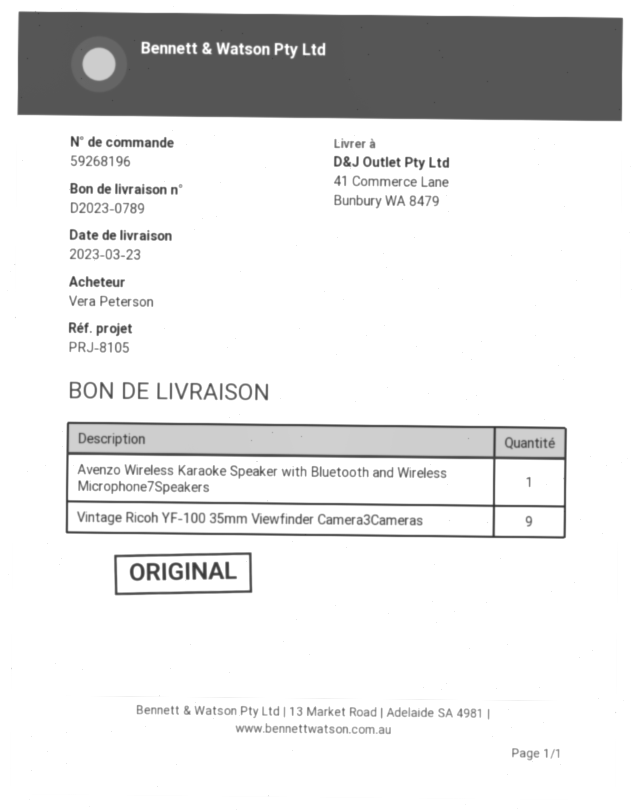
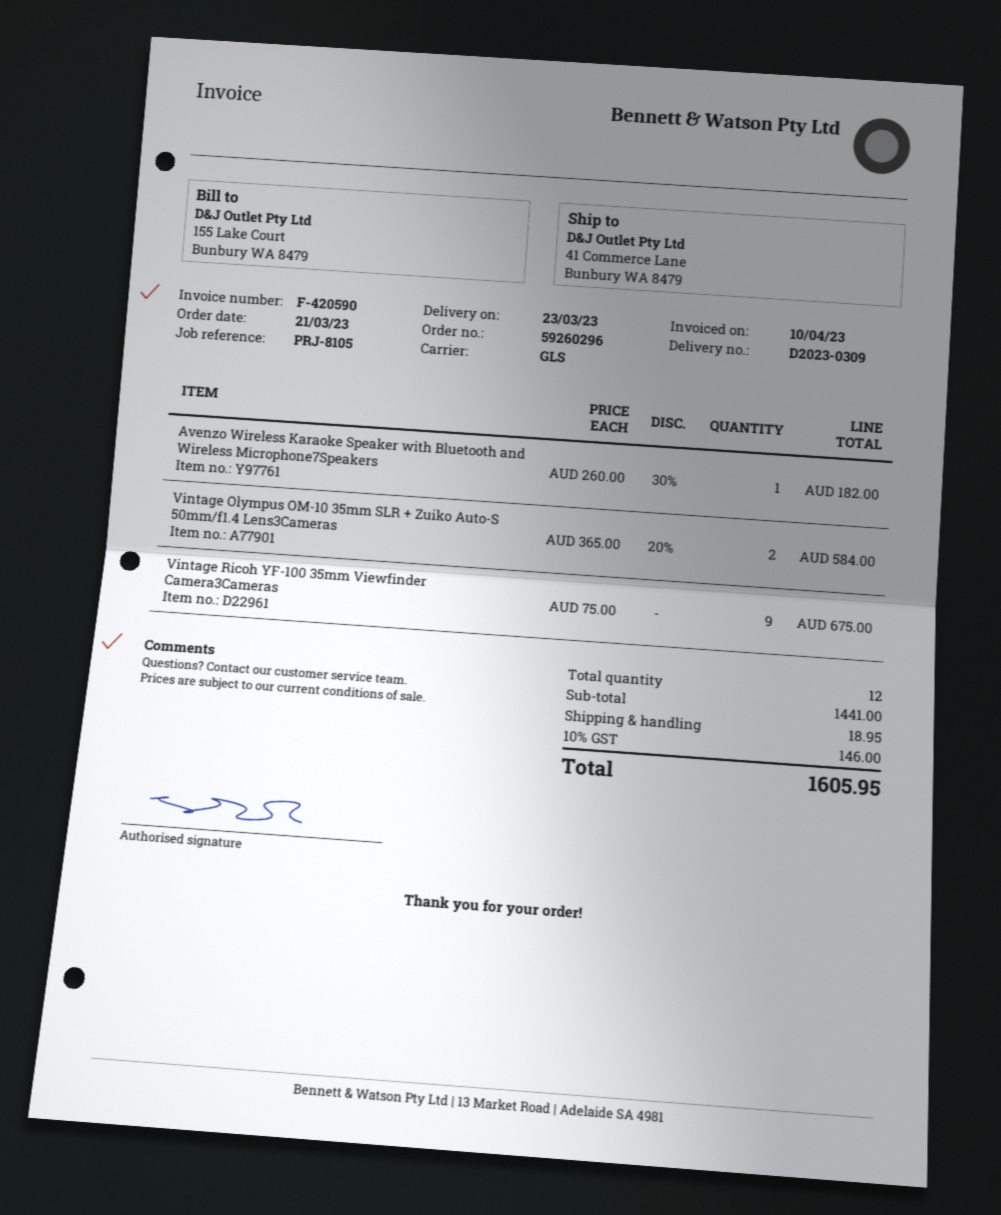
order number: 59268196 -> 59260296
delivery note number: D2023-0789 -> D2023-0309
Vintage Olympus OM-10 35mm SLR + Zuiko Auto-S 50mm/f1.4 Lens3Cameras: none -> 2

